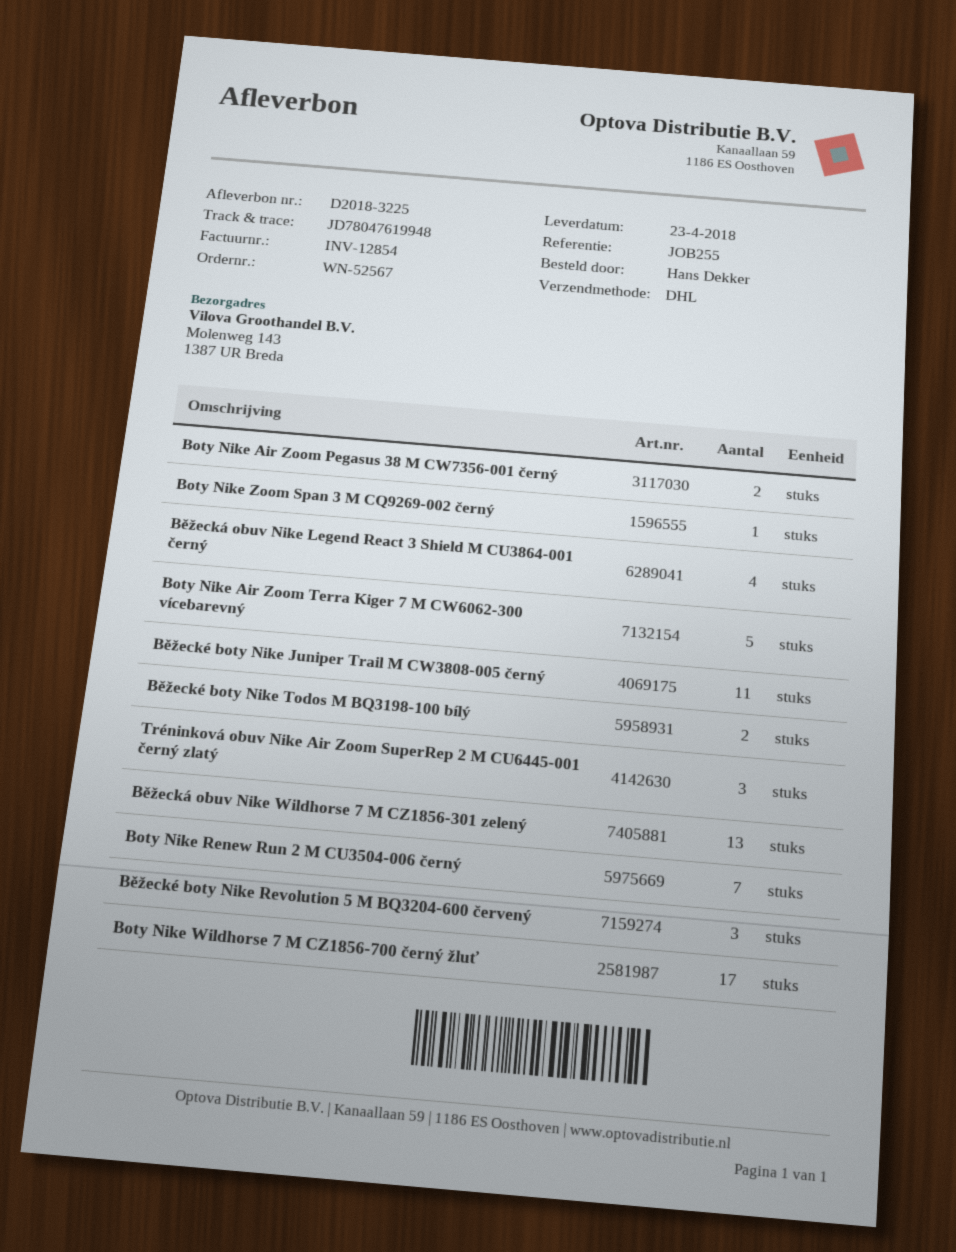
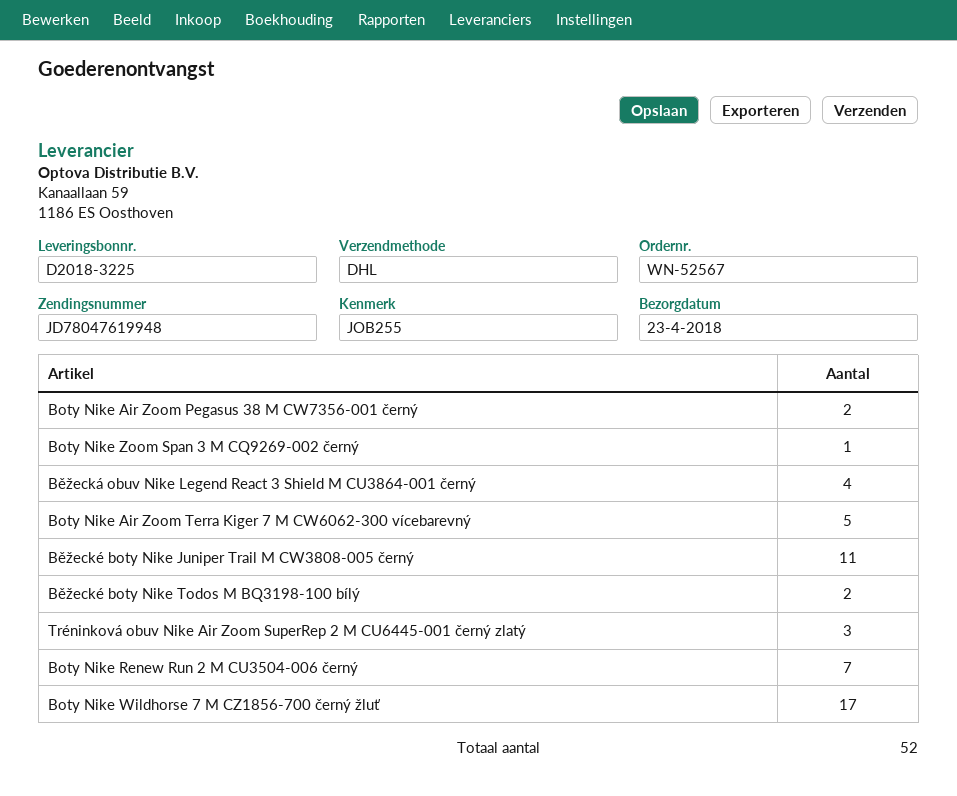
Běžecká obuv Nike Wildhorse 7 M CZ1856-301 zelený: 13 -> none
Běžecké boty Nike Revolution 5 M BQ3204-600 červený: 3 -> none

